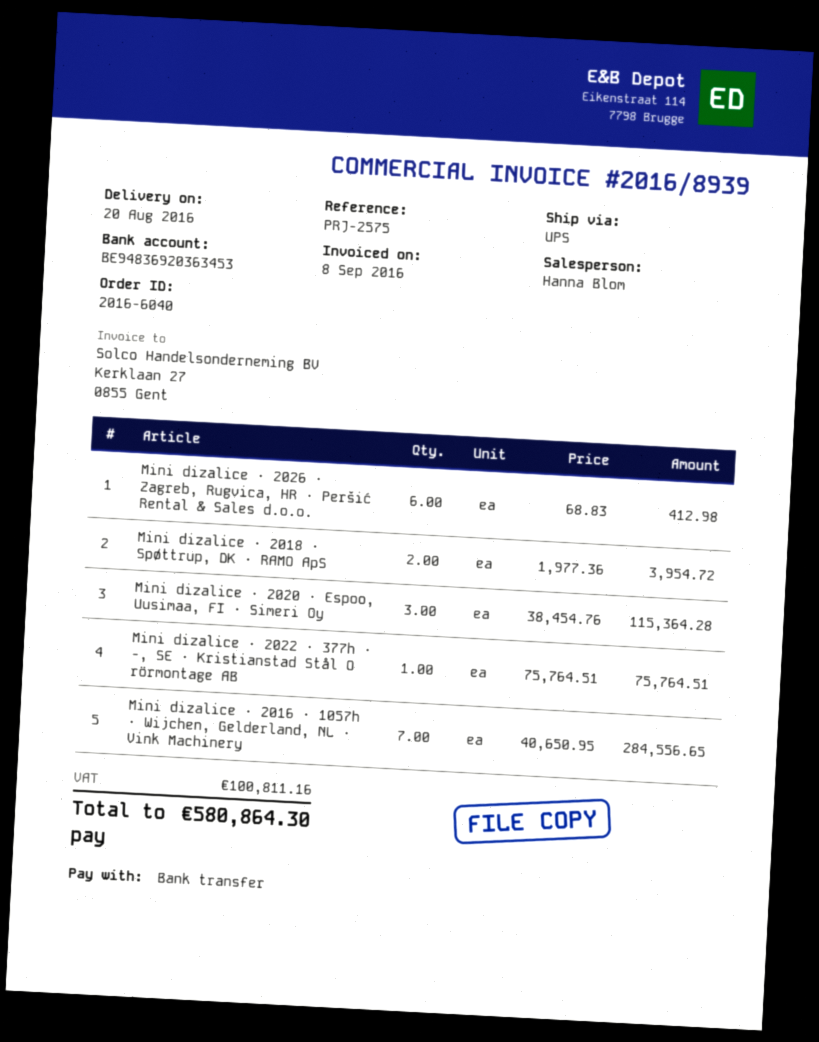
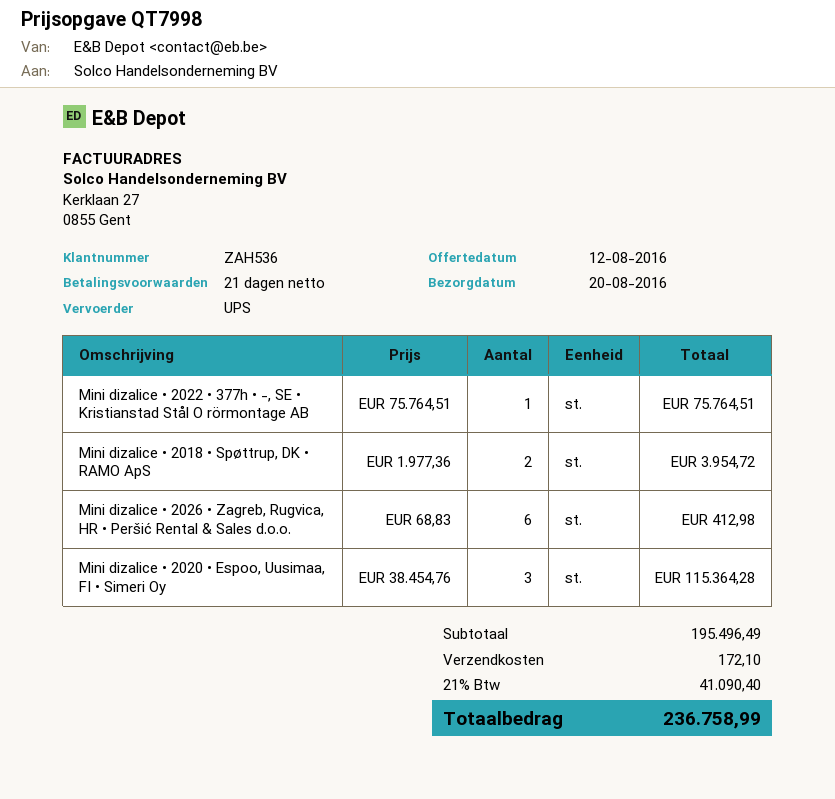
Mini dizalice • 2016 • 1057h • Wijchen, Gelderland, NL • Vink Machinery: 7 x 40650.95 = 284556.65 -> none
shipping: none -> 172.10
tax: 100811.16 -> 41090.40
total: 580864.30 -> 236758.99

